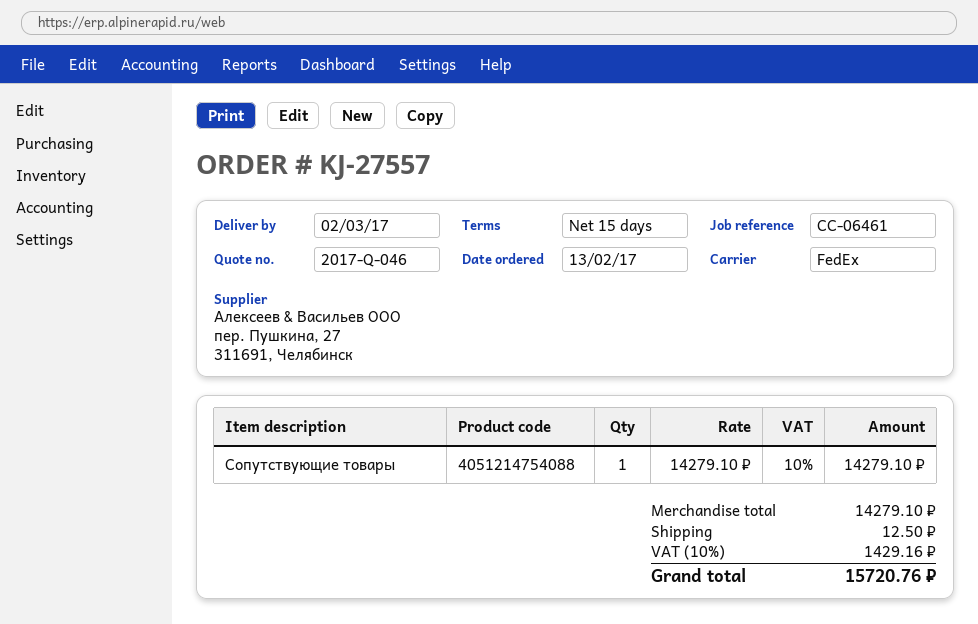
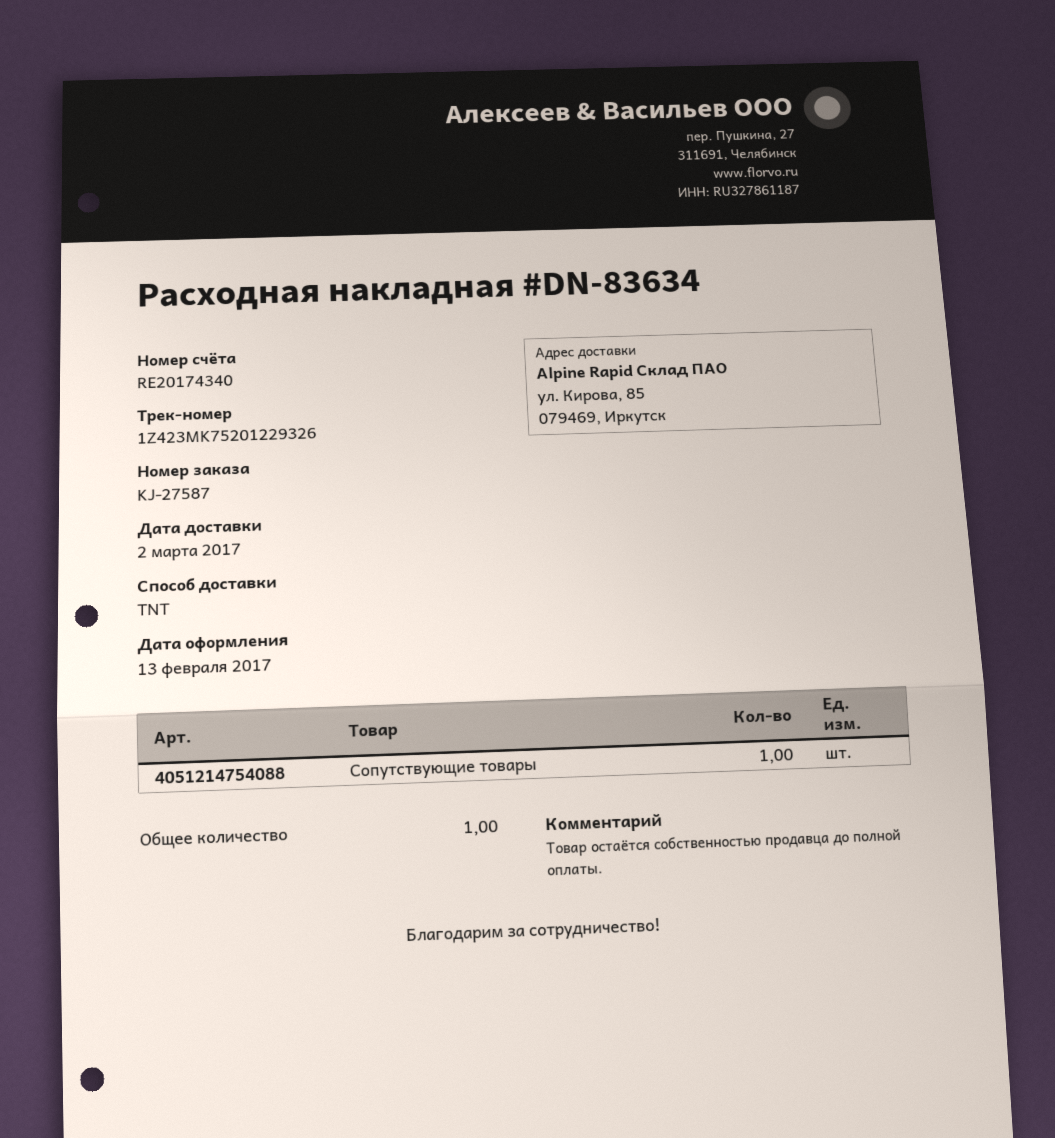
order number: KJ-27557 -> KJ-27587
shipping method: FedEx -> TNT

